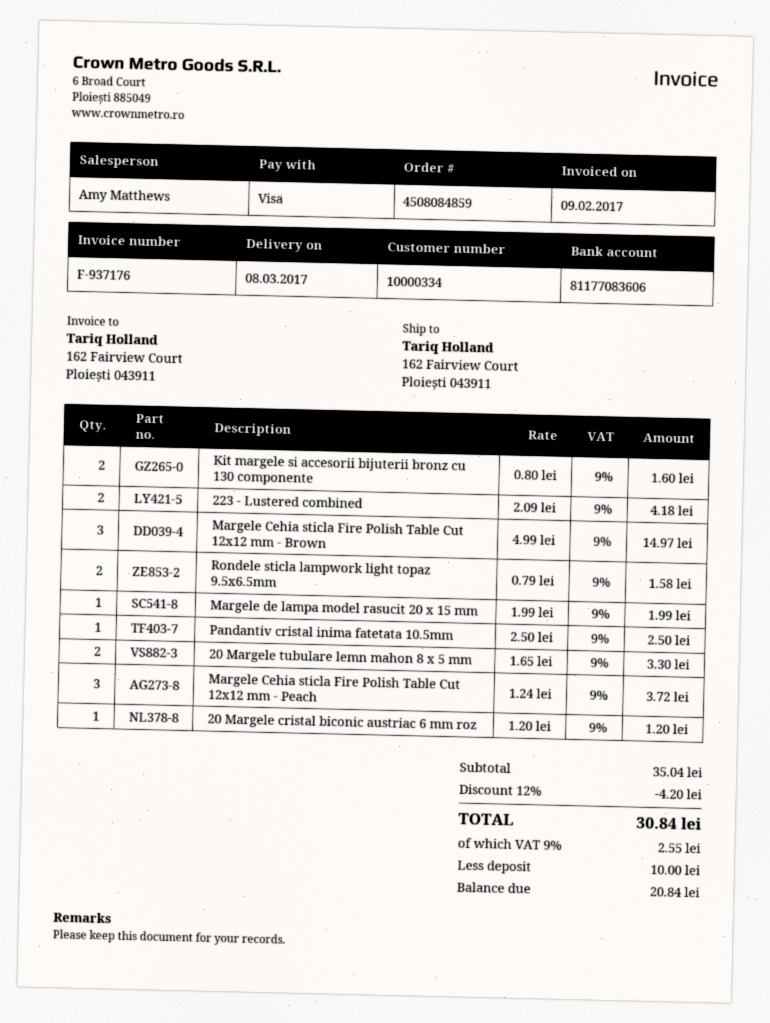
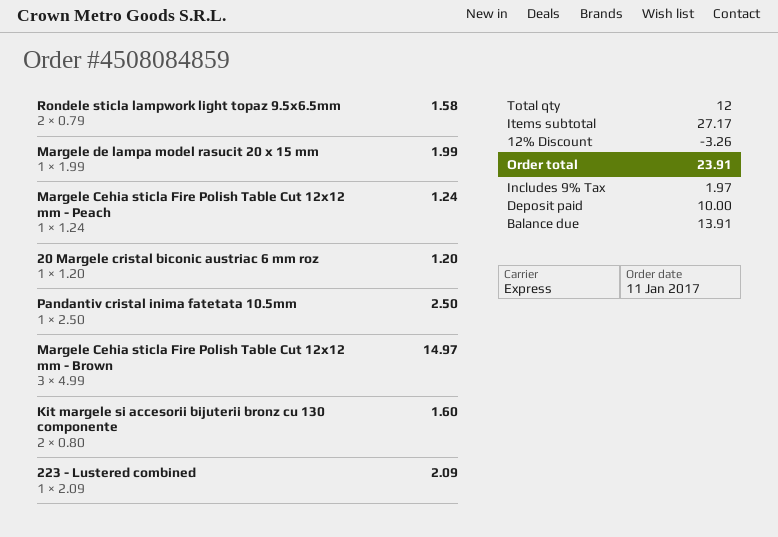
223 - Lustered combined: 2 x 2.09 = 4.18 -> 1 x 2.09 = 2.09
20 Margele tubulare lemn mahon 8 x 5 mm: 2 x 1.65 = 3.30 -> none
Margele Cehia sticla Fire Polish Table Cut 12x12 mm - Peach: 3 x 1.24 = 3.72 -> 1 x 1.24 = 1.24
subtotal: 35.04 -> 27.17
discount: 12% = 4.20 -> 12% = 3.26
tax: 9% = 2.55 -> 9% = 1.97
total: 30.84 -> 23.91
balance: 20.84 -> 13.91

